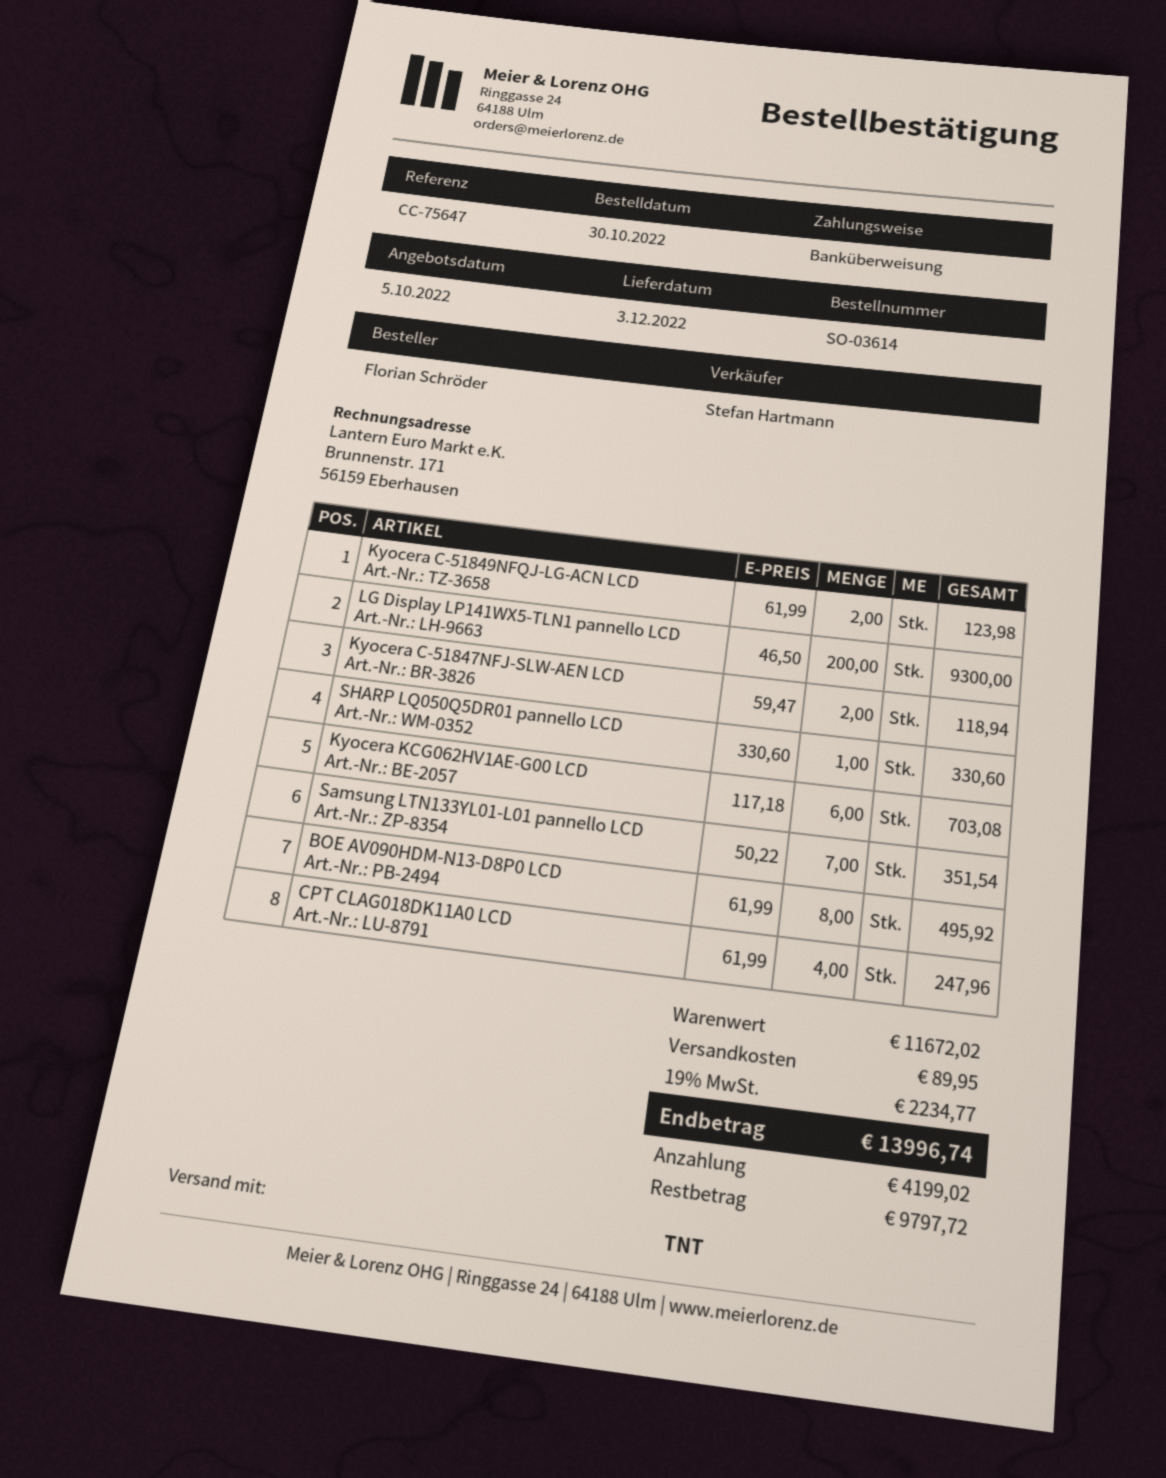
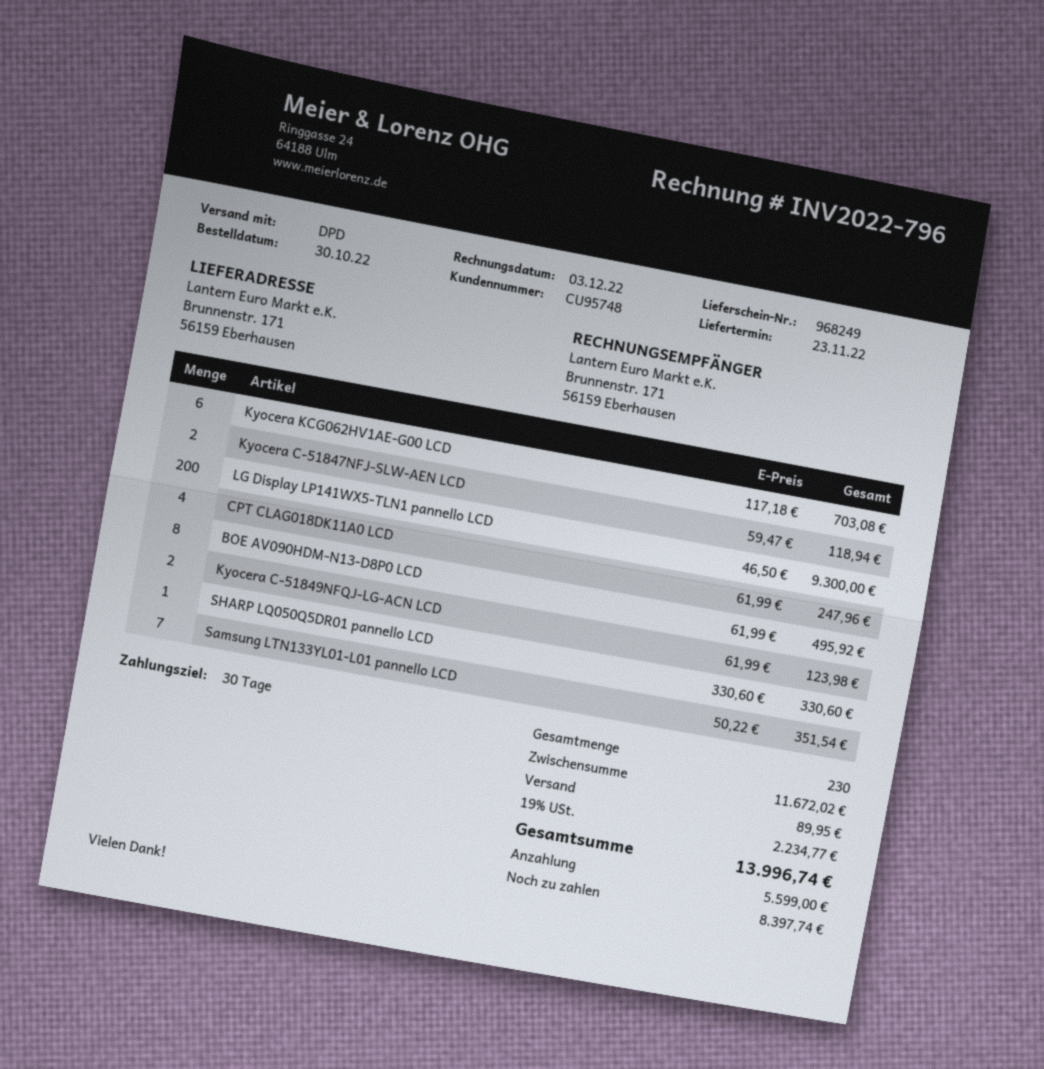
delivery date: 2022-12-03 -> 2022-11-23
shipping method: TNT -> DPD
deposit: 4199.02 -> 5599.00
balance: 9797.72 -> 8397.74

